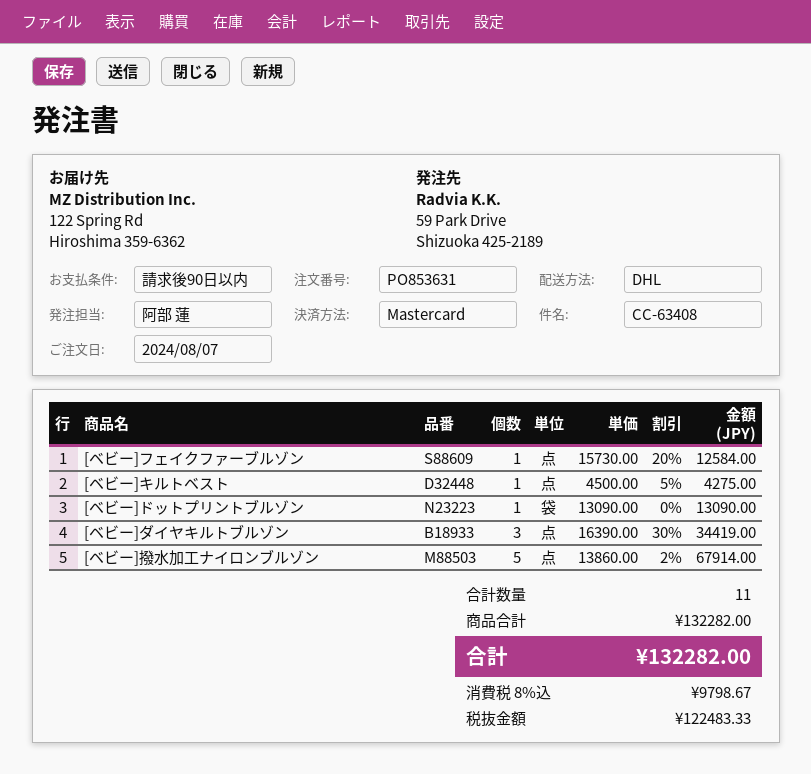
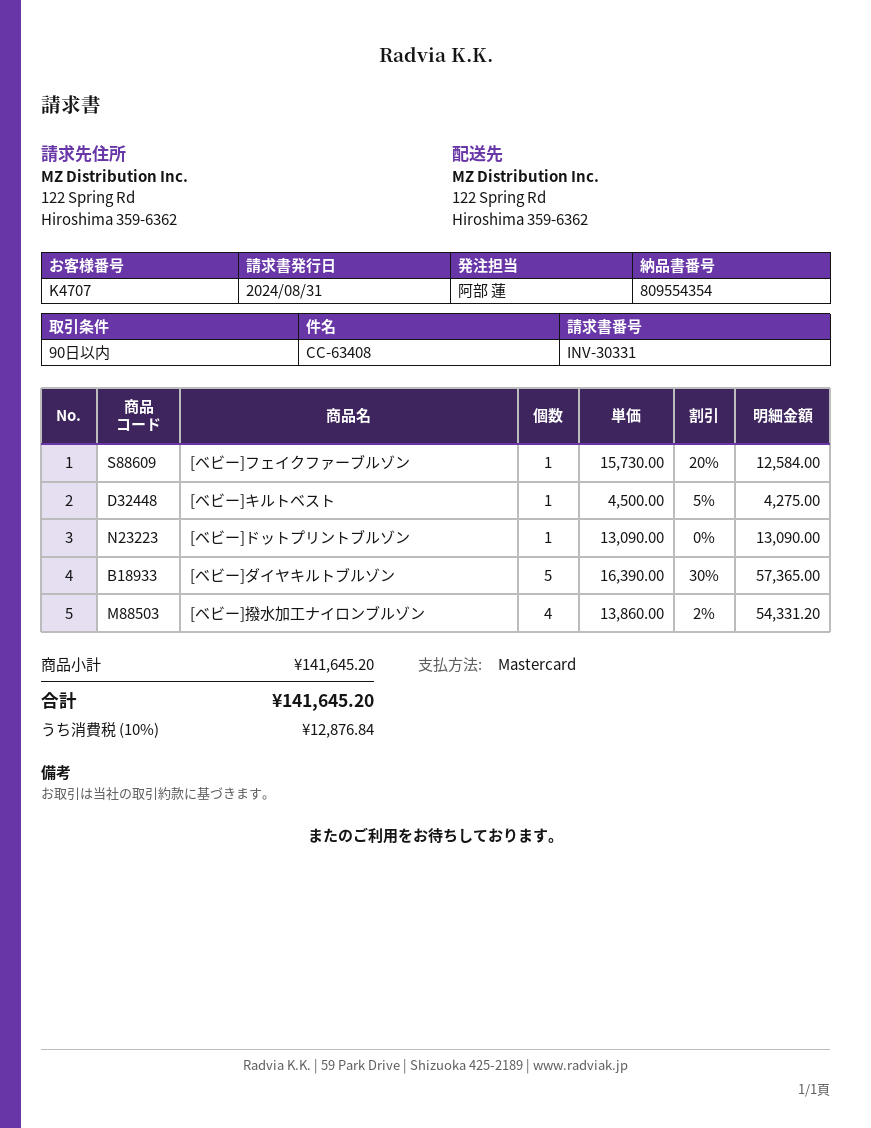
[ベビー]ダイヤキルトブルゾン: 3 x 16390.00 - 30% = 34419.00 -> 5 x 16390.00 - 30% = 57365.00
[ベビー]撥水加工ナイロンブルゾン: 5 x 13860.00 - 2% = 67914.00 -> 4 x 13860.00 - 2% = 54331.20
subtotal: 132282.00 -> 141645.20
tax: 8% = 9798.67 -> 10% = 12876.84
total: 132282.00 -> 141645.20

